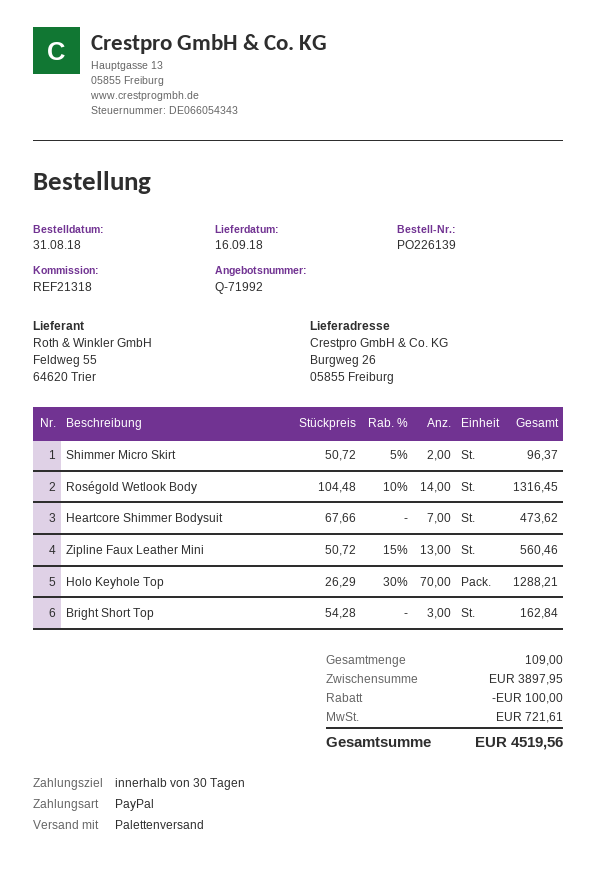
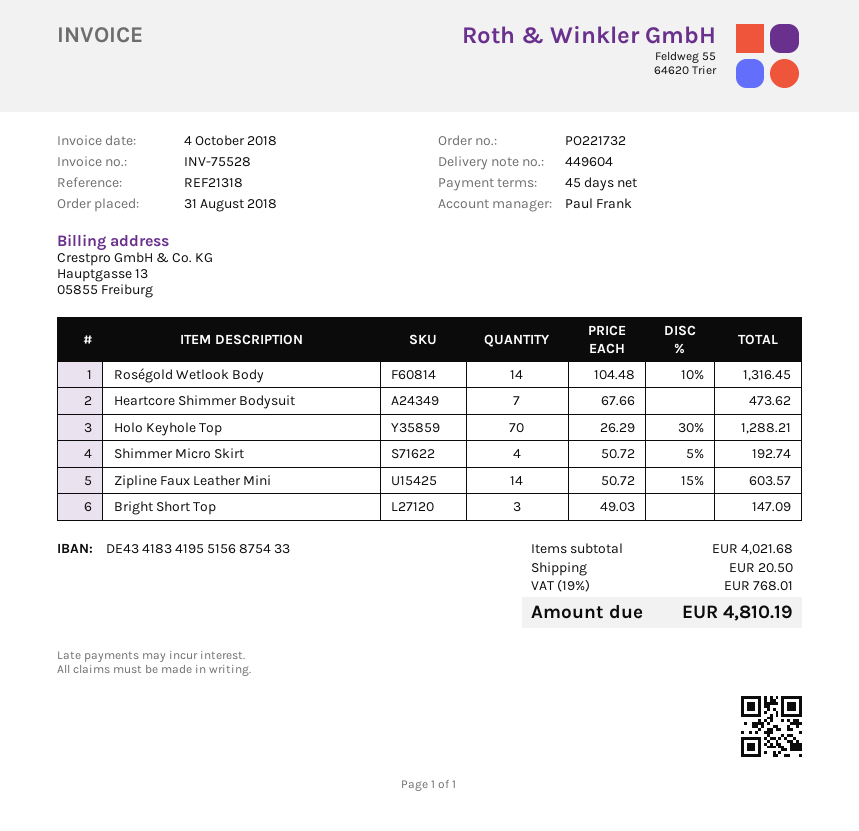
order number: PO226139 -> PO221732
payment terms: 30 days -> 45 days
Shimmer Micro Skirt: 2 x 50.72 - 5% = 96.37 -> 4 x 50.72 - 5% = 192.74
Zipline Faux Leather Mini: 13 x 50.72 - 15% = 560.46 -> 14 x 50.72 - 15% = 603.57
Bright Short Top: 3 x 54.28 = 162.84 -> 3 x 49.03 = 147.09
subtotal: 3897.95 -> 4021.68
discount: 100.00 -> none
shipping: none -> 20.50
tax: 721.61 -> 768.01
total: 4519.56 -> 4810.19

